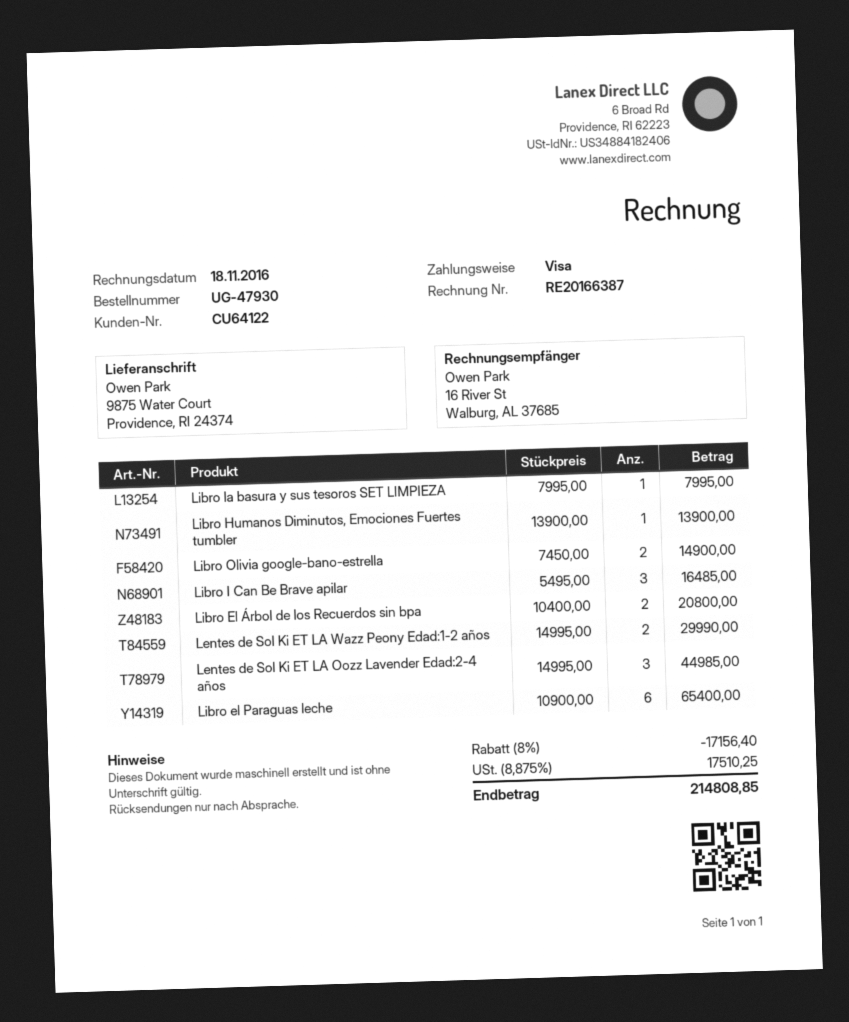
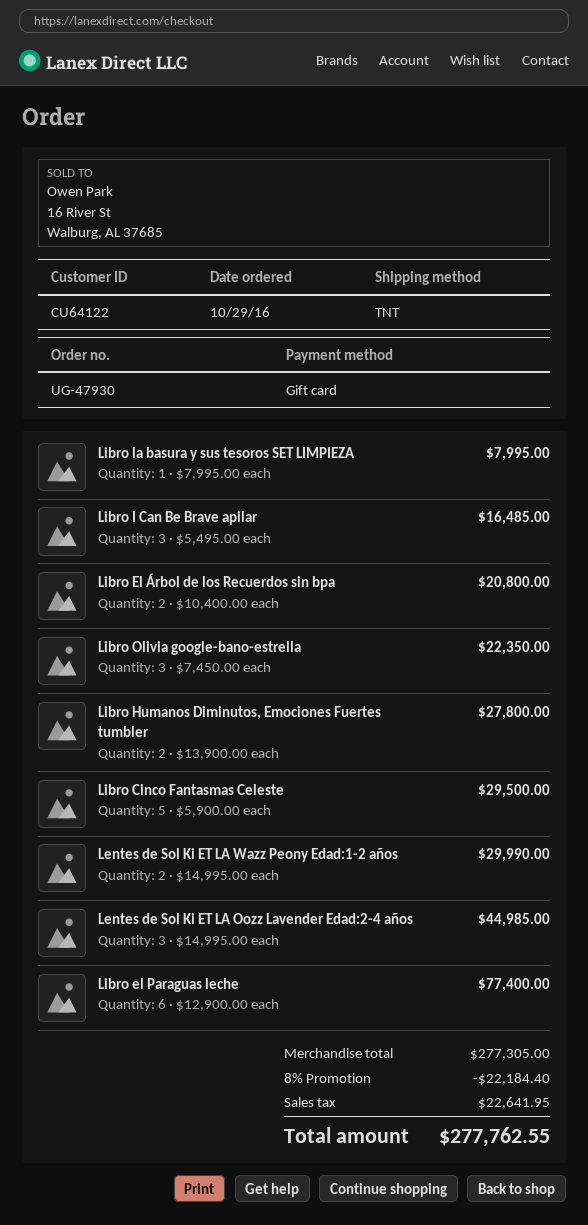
payment method: Visa -> gift card
Libro Humanos Diminutos, Emociones Fuertes tumbler: 1 x 13900.00 = 13900.00 -> 2 x 13900.00 = 27800.00
Libro Olivia google-bano-estrella: 2 x 7450.00 = 14900.00 -> 3 x 7450.00 = 22350.00
Libro el Paraguas leche: 6 x 10900.00 = 65400.00 -> 6 x 12900.00 = 77400.00
Libro Cinco Fantasmas Celeste: none -> 5 x 5900.00 = 29500.00
discount: 8% = 17156.40 -> 8% = 22184.40
tax: 17510.25 -> 22641.95
total: 214808.85 -> 277762.55

